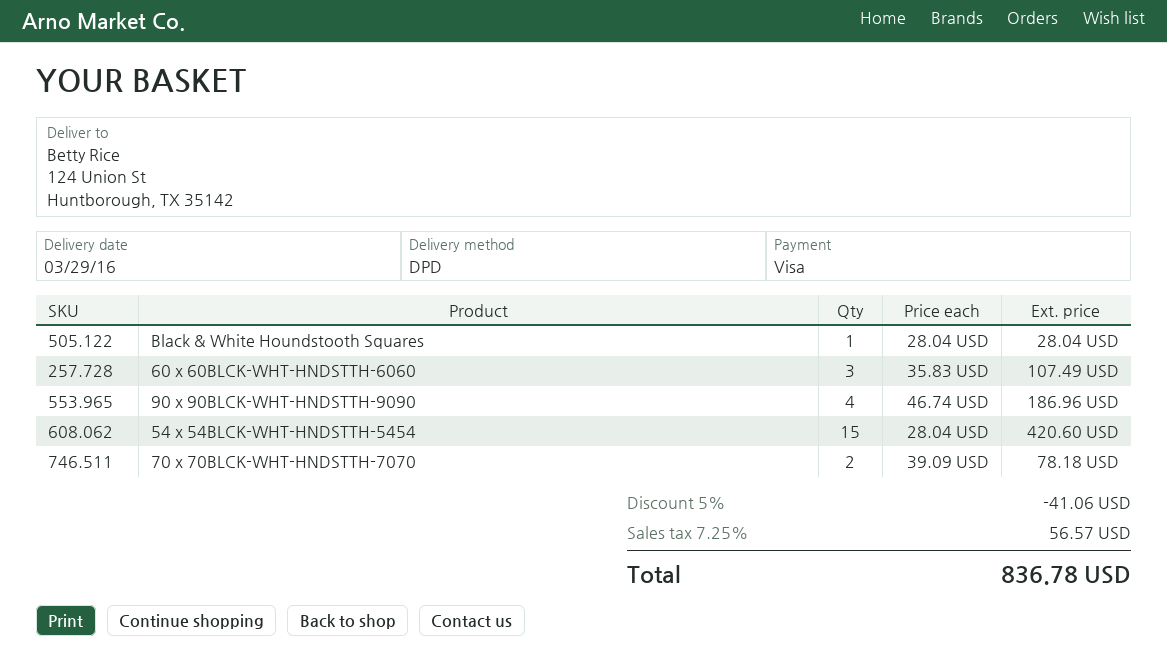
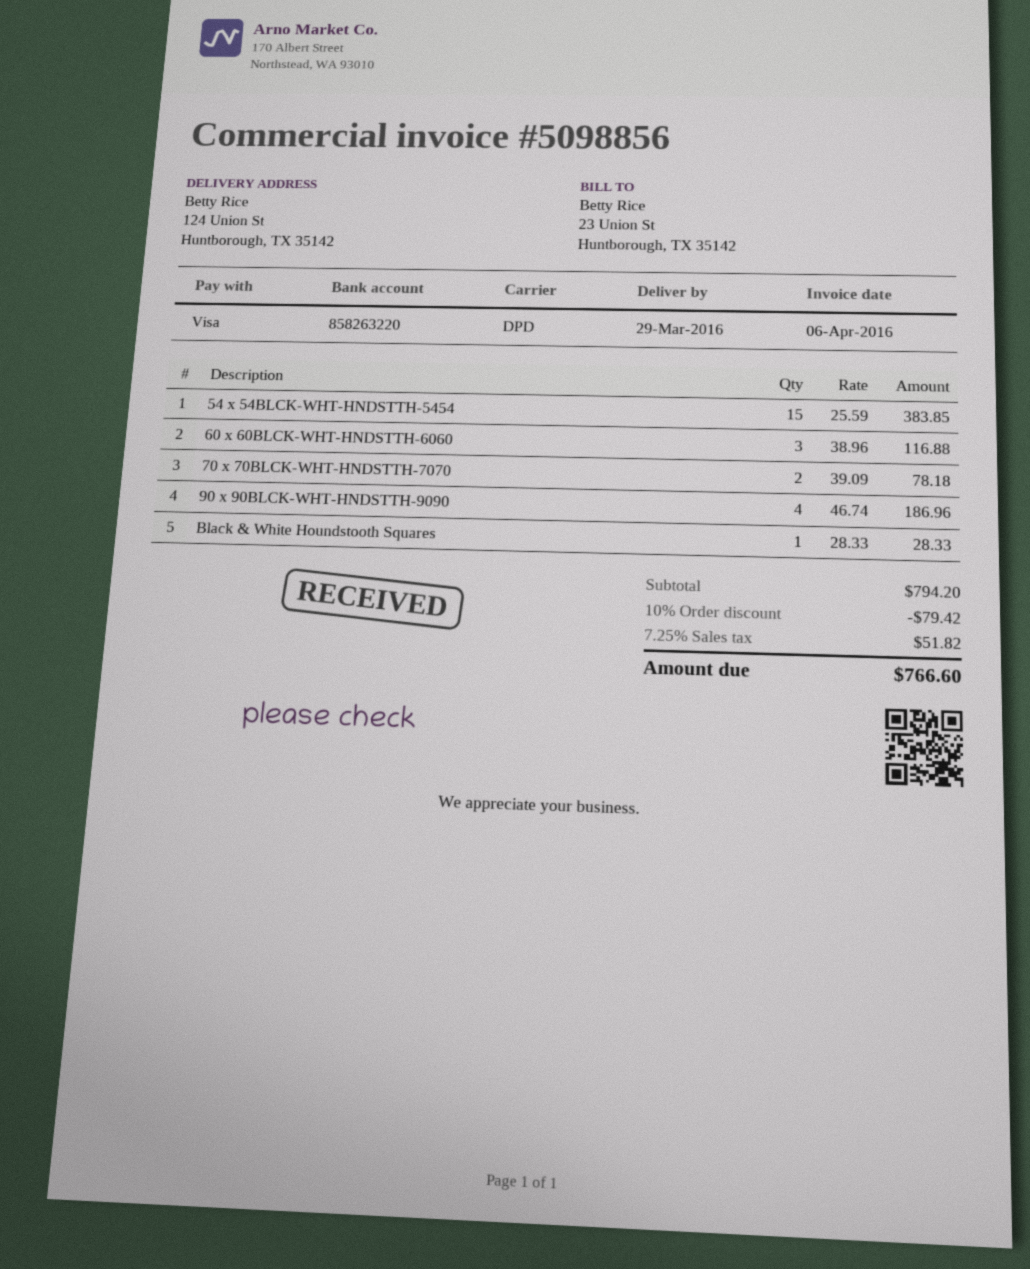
Black & White Houndstooth Squares: 1 x 28.04 = 28.04 -> 1 x 28.33 = 28.33
60 x 60BLCK-WHT-HNDSTTH-6060: 3 x 35.83 = 107.49 -> 3 x 38.96 = 116.88
54 x 54BLCK-WHT-HNDSTTH-5454: 15 x 28.04 = 420.60 -> 15 x 25.59 = 383.85
discount: 5% = 41.06 -> 10% = 79.42
tax: 7.25% = 56.57 -> 7.25% = 51.82
total: 836.78 -> 766.60

